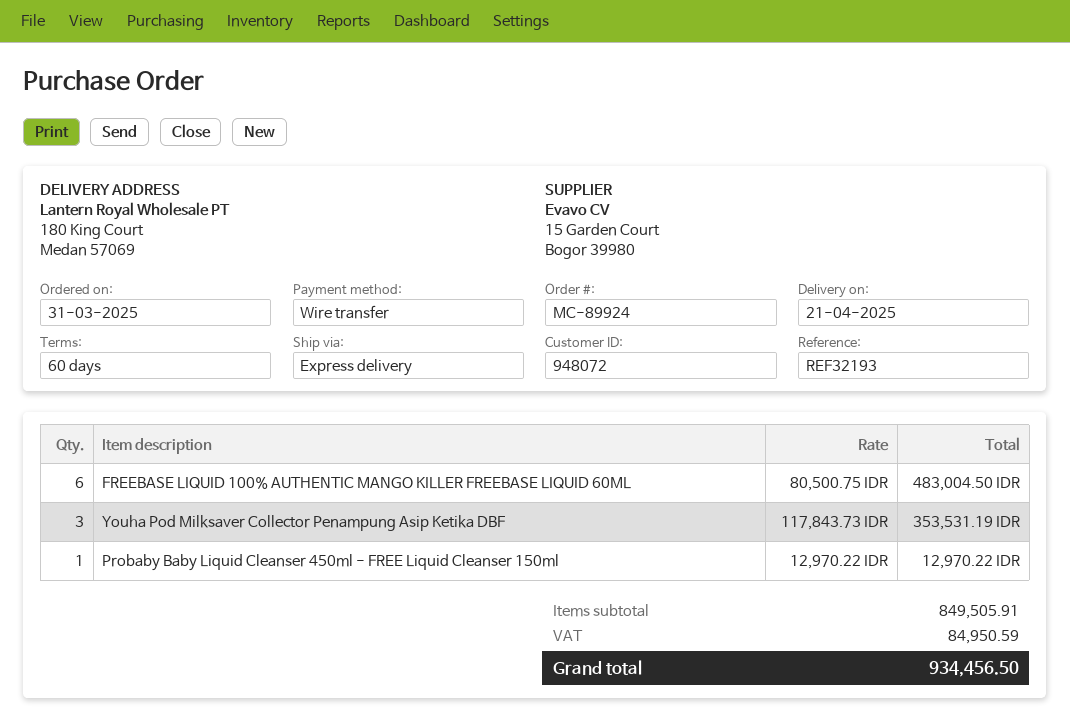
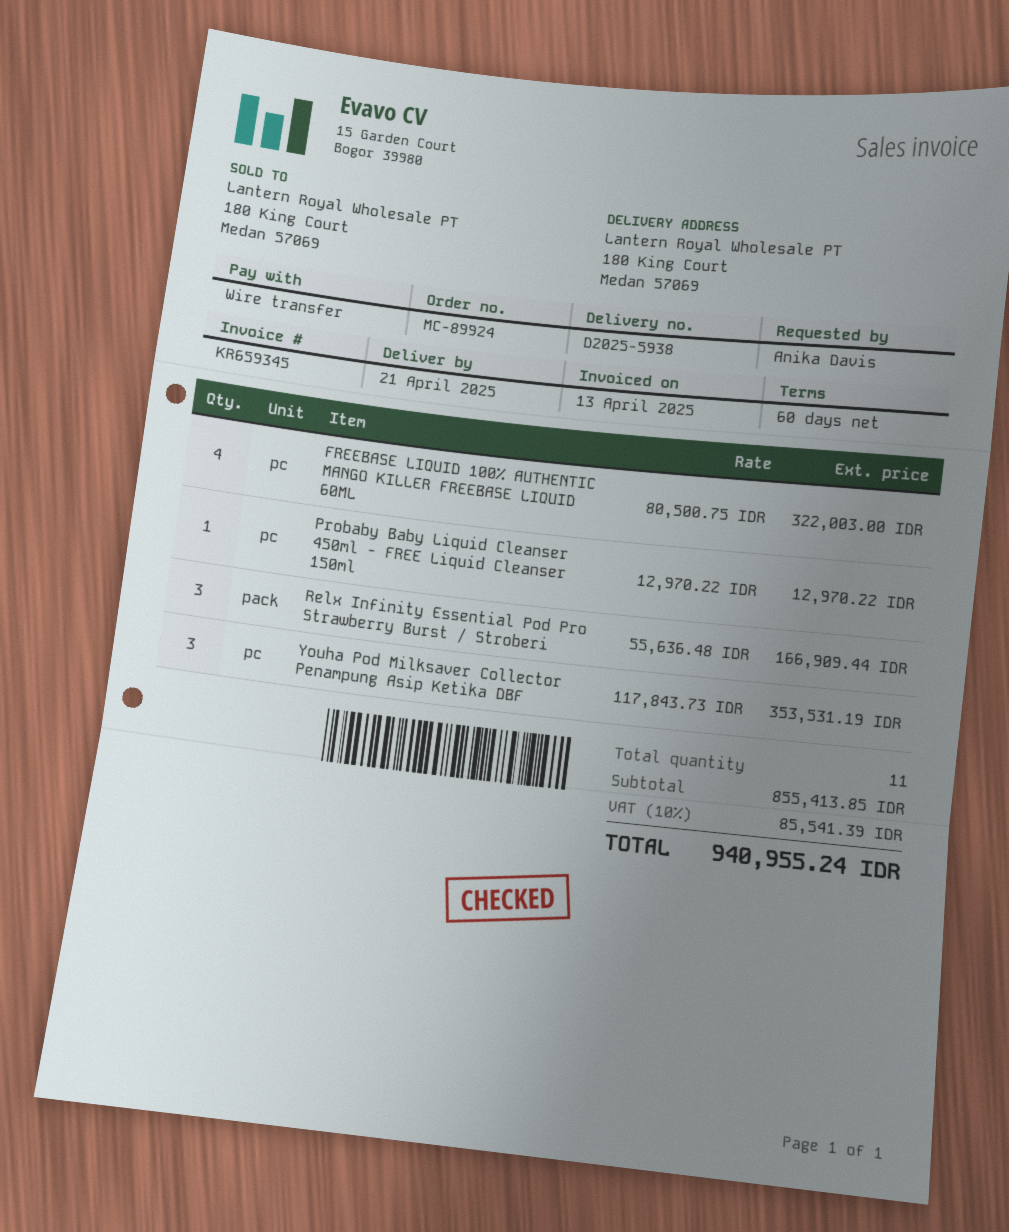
FREEBASE LIQUID 100% AUTHENTIC MANGO KILLER FREEBASE LIQUID 60ML: 6 x 80500.75 = 483004.50 -> 4 x 80500.75 = 322003.00
Relx Infinity Essential Pod Pro Strawberry Burst / Stroberi: none -> 3 x 55636.48 = 166909.44
subtotal: 849505.91 -> 855413.85
tax: 84950.59 -> 85541.39
total: 934456.50 -> 940955.24

